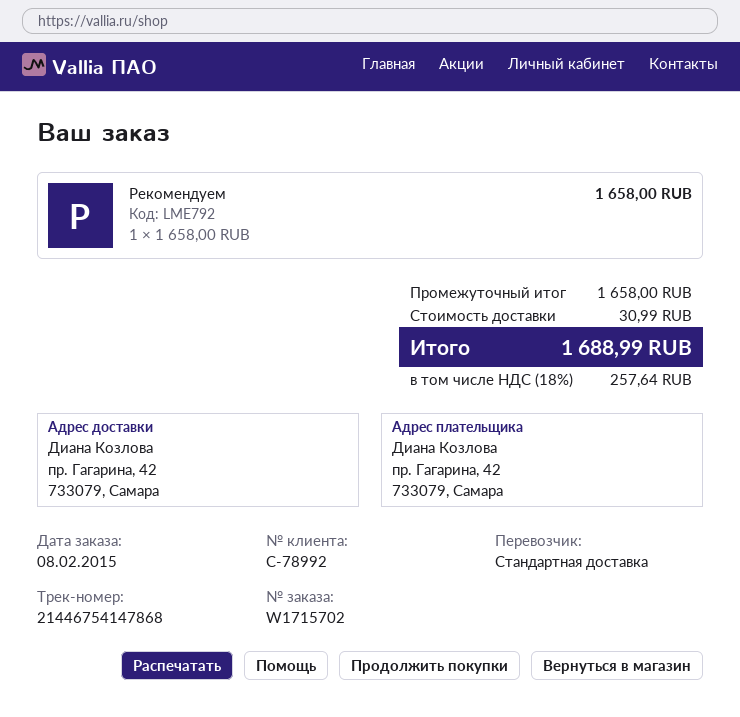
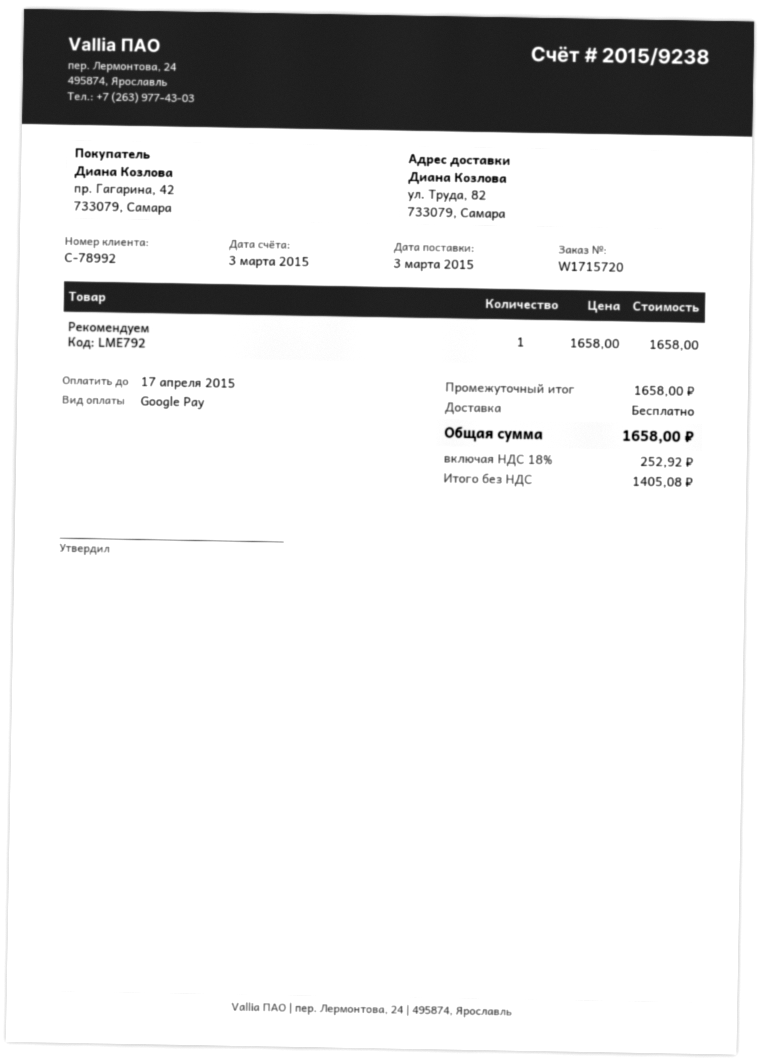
order number: W1715702 -> W1715720
ship to: пр. Гагарина, 42, 733079, Самара -> ул. Труда, 82, 733079, Самара
shipping: 30.99 -> 0.00
tax: 18% = 257.64 -> 18% = 252.92
total: 1688.99 -> 1658.00

